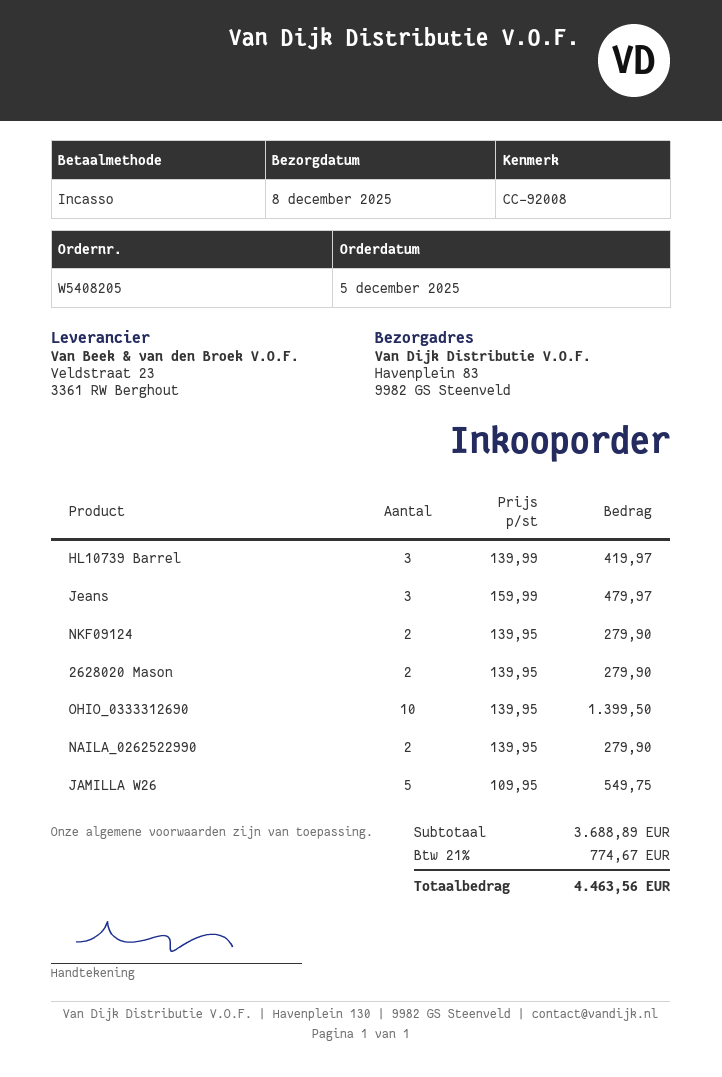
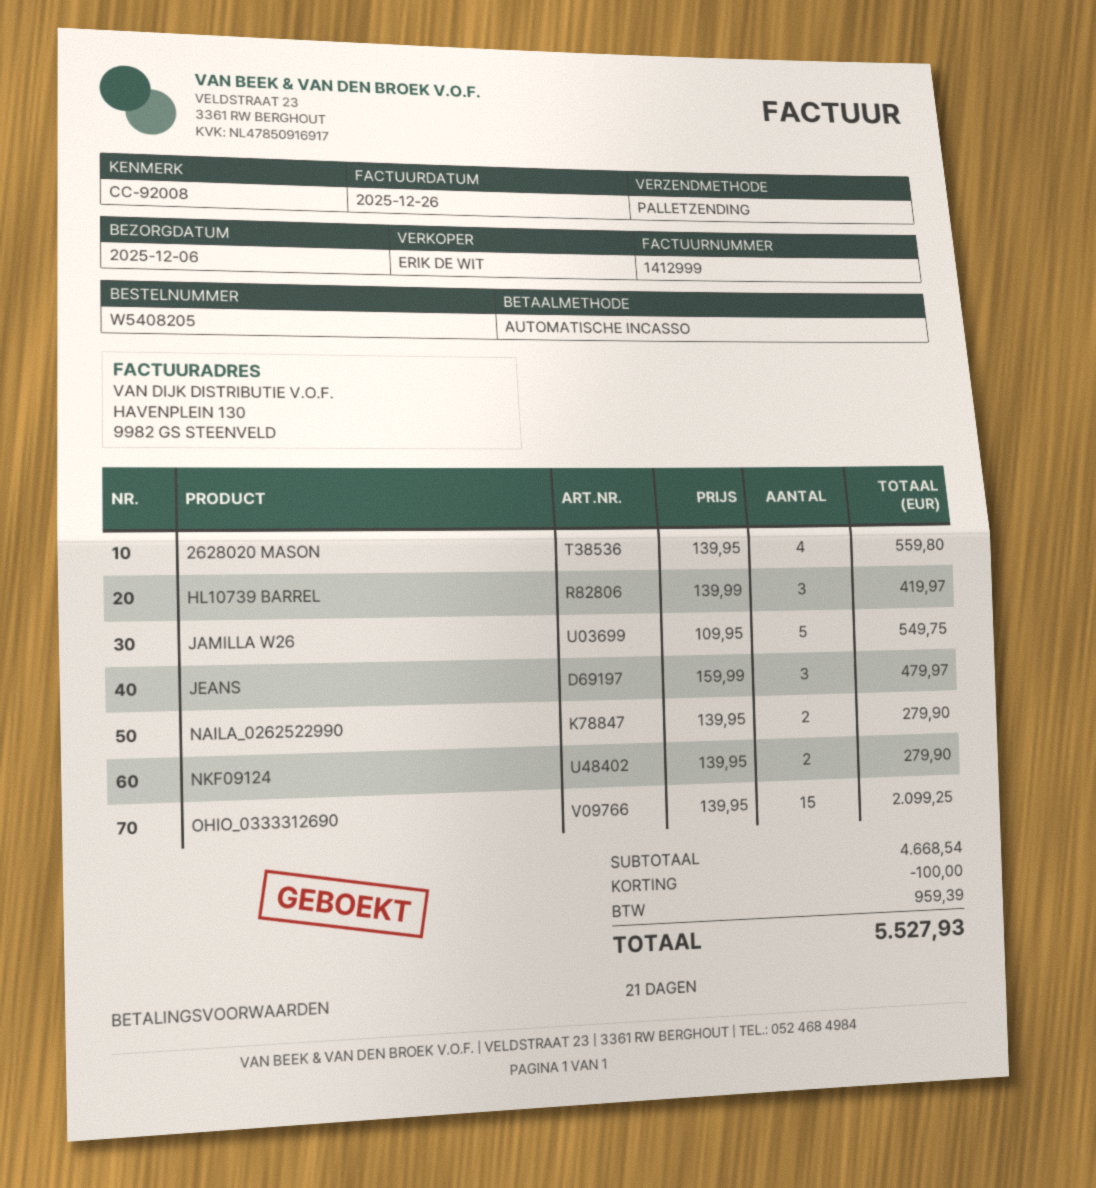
delivery date: 2025-12-08 -> 2025-12-06
2628020 Mason: 2 x 139.95 = 279.90 -> 4 x 139.95 = 559.80
OHIO_0333312690: 10 x 139.95 = 1399.50 -> 15 x 139.95 = 2099.25
subtotal: 3688.89 -> 4668.54
discount: none -> 100.00
tax: 774.67 -> 959.39
total: 4463.56 -> 5527.93

